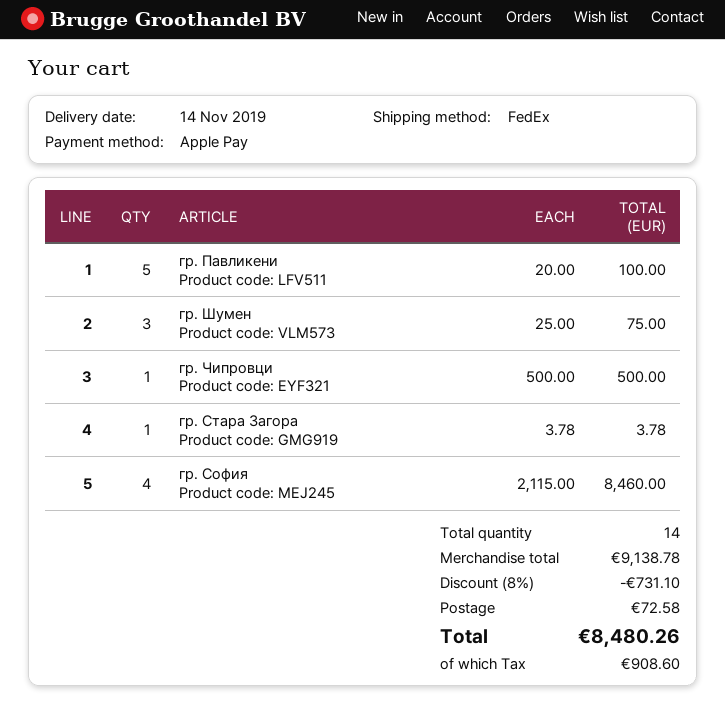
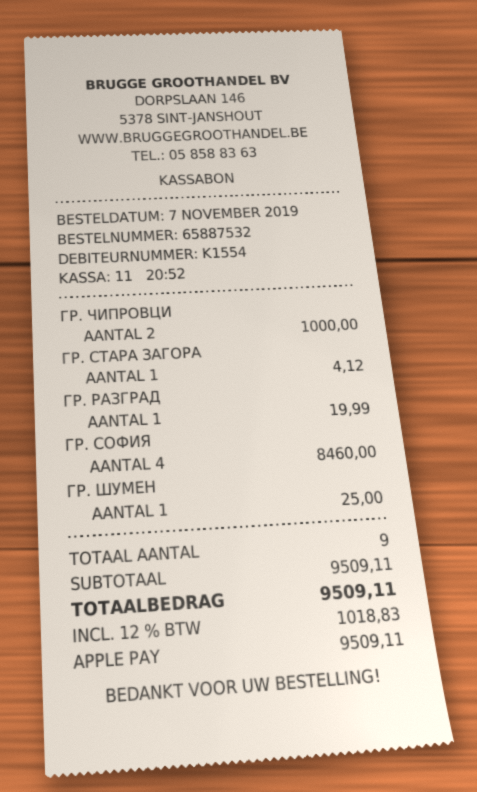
гр. Павликени: 5 for 100.00 -> none
гр. Шумен: 3 for 75.00 -> 1 for 25.00
гр. Чипровци: 1 for 500.00 -> 2 for 1000.00
гр. Стара Загора: 1 for 3.78 -> 1 for 4.12
ГР. РАЗГРАД: none -> 1 for 19.99
total quantity: 14 -> 9
subtotal: 9138.78 -> 9509.11
discount: 8% = 731.10 -> none
shipping: 72.58 -> none
tax: 908.60 -> 1018.83
total: 8480.26 -> 9509.11

